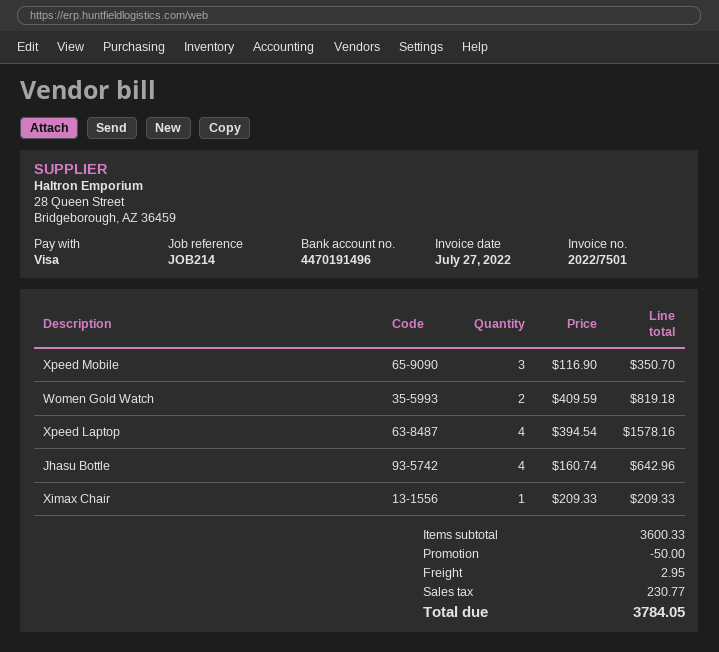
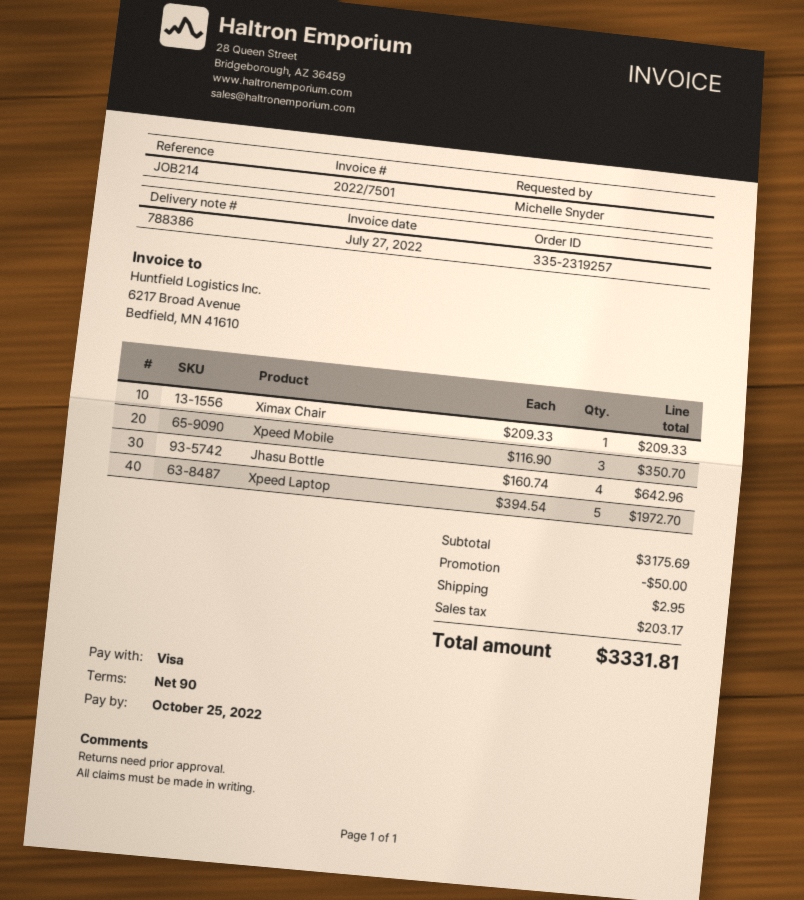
Women Gold Watch: 2 x 409.59 = 819.18 -> none
Xpeed Laptop: 4 x 394.54 = 1578.16 -> 5 x 394.54 = 1972.70
subtotal: 3600.33 -> 3175.69
tax: 230.77 -> 203.17
total: 3784.05 -> 3331.81

